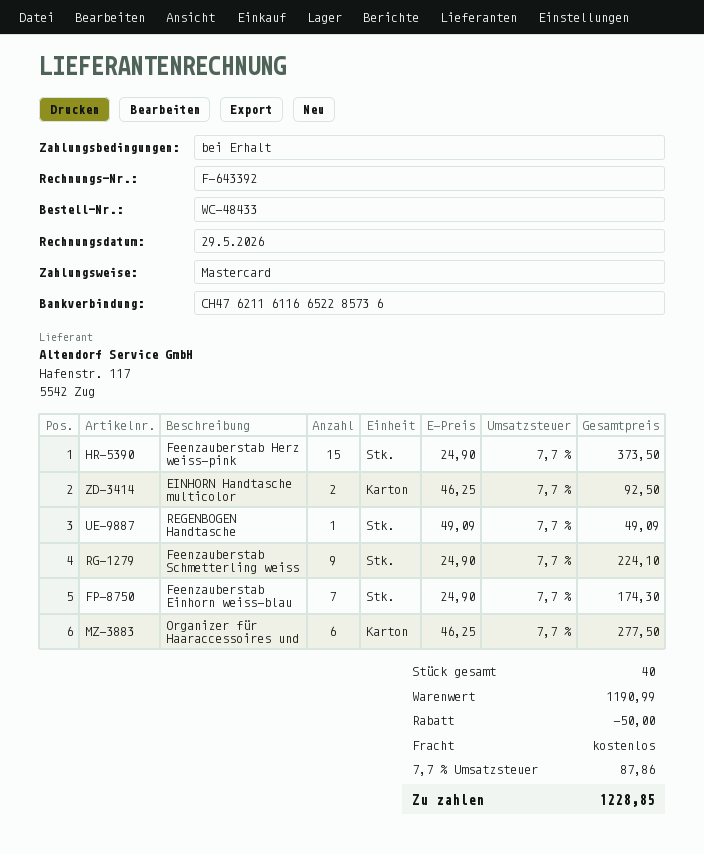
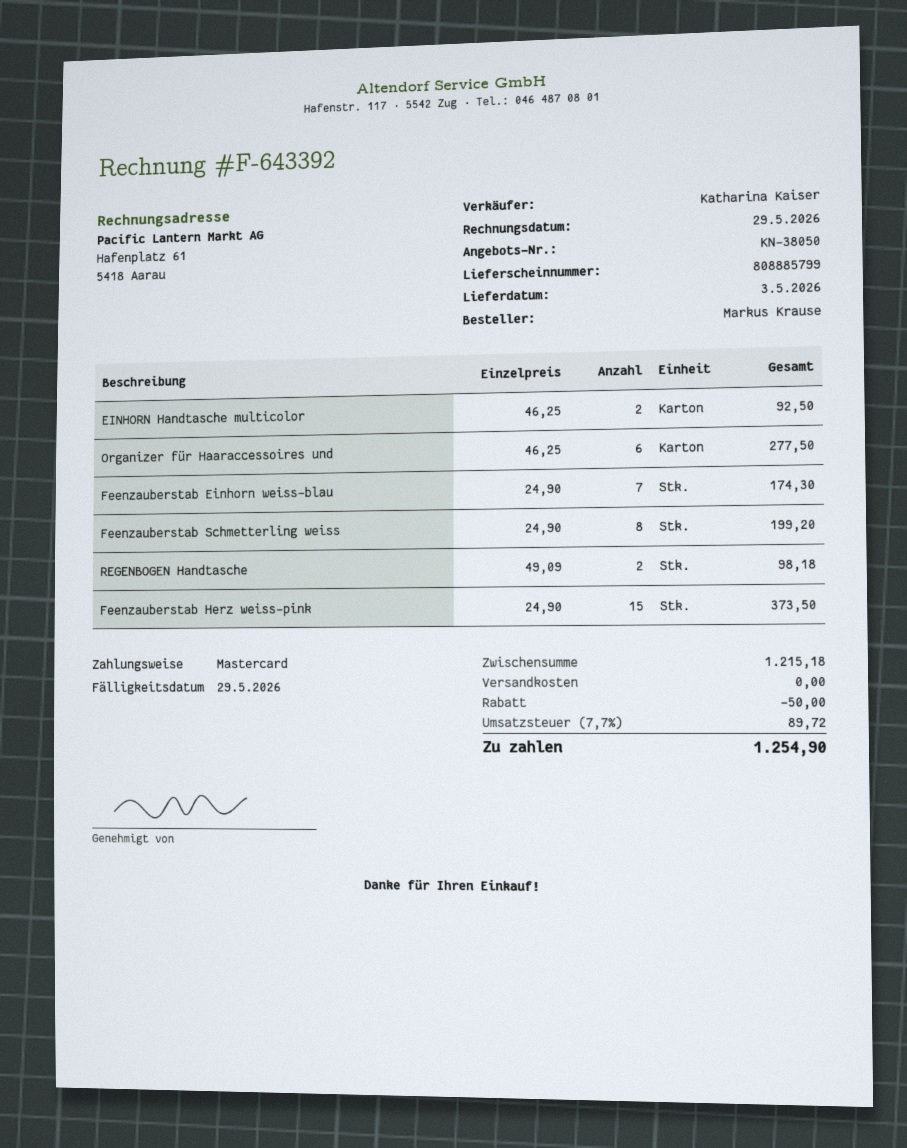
REGENBOGEN Handtasche: 1 x 49.09 = 49.09 -> 2 x 49.09 = 98.18
Feenzauberstab Schmetterling weiss: 9 x 24.90 = 224.10 -> 8 x 24.90 = 199.20
subtotal: 1190.99 -> 1215.18
tax: 7.7% = 87.86 -> 7.7% = 89.72
total: 1228.85 -> 1254.90

